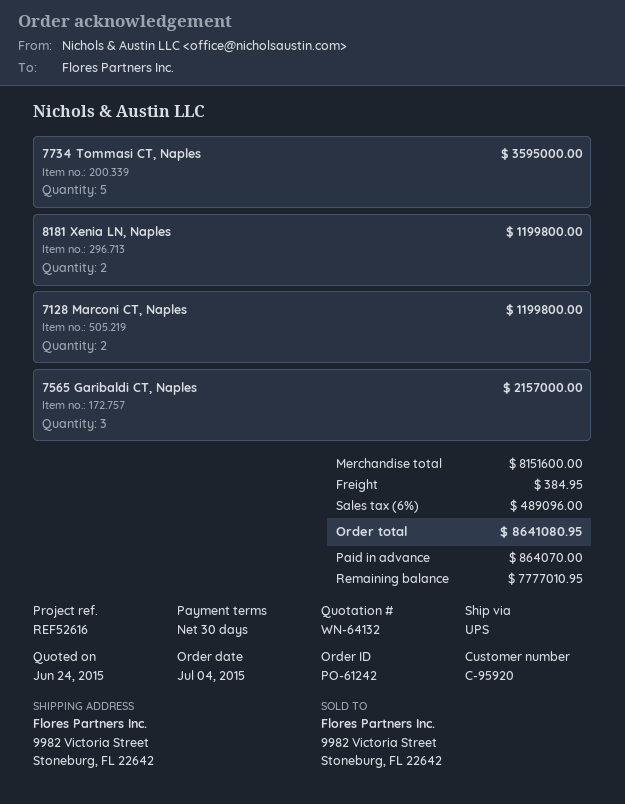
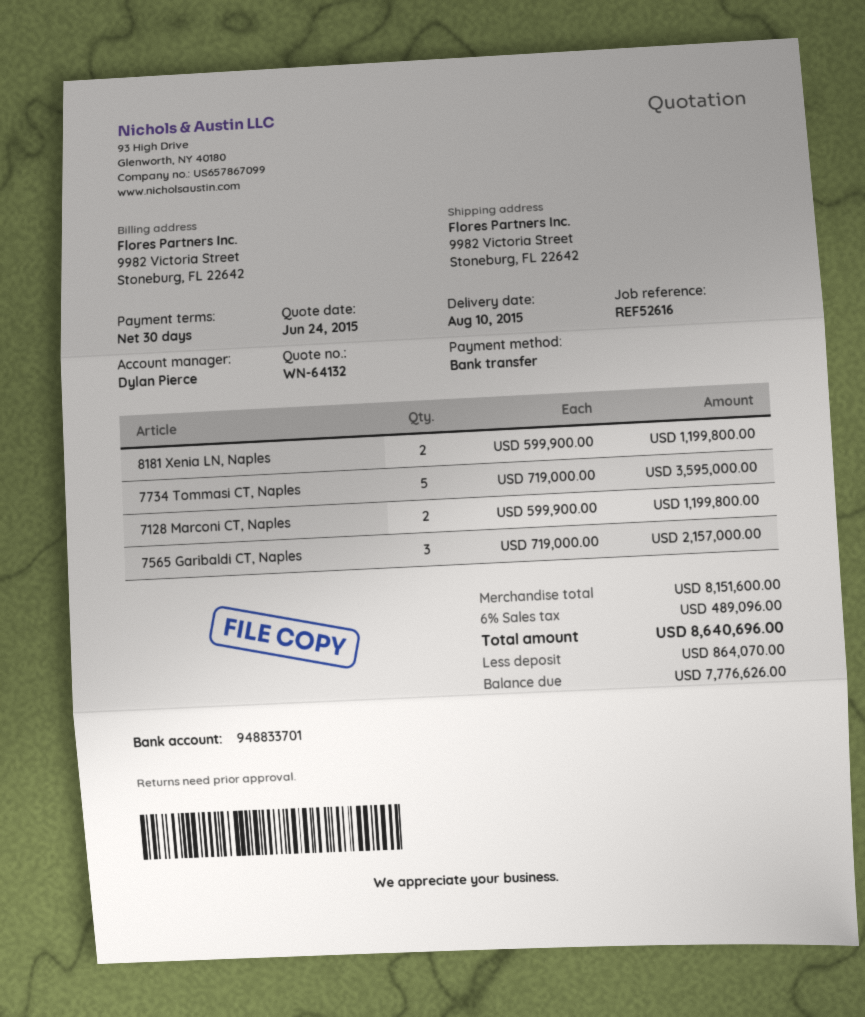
shipping: 384.95 -> none
total: 8641080.95 -> 8640696.00
balance: 7777010.95 -> 7776626.00

